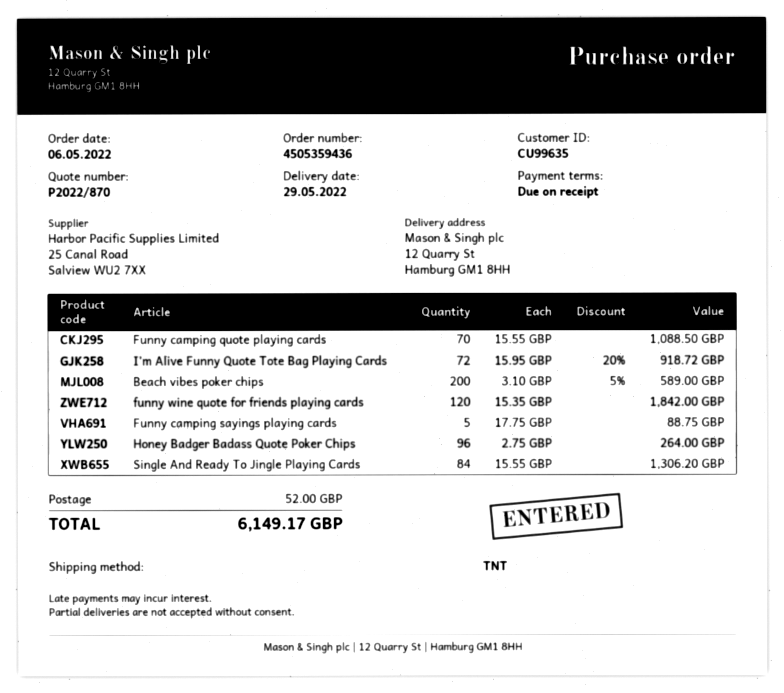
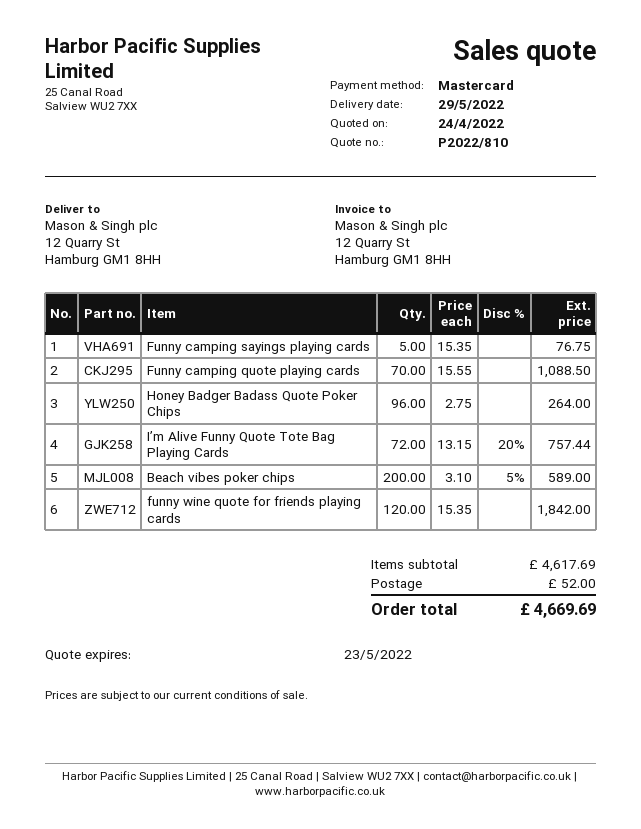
quote number: P2022/870 -> P2022/810
I’m Alive Funny Quote Tote Bag Playing Cards: 72 x 15.95 - 20% = 918.72 -> 72 x 13.15 - 20% = 757.44
Funny camping sayings playing cards: 5 x 17.75 = 88.75 -> 5 x 15.35 = 76.75
Single And Ready To Jingle Playing Cards: 84 x 15.55 = 1306.20 -> none
total: 6149.17 -> 4669.69

